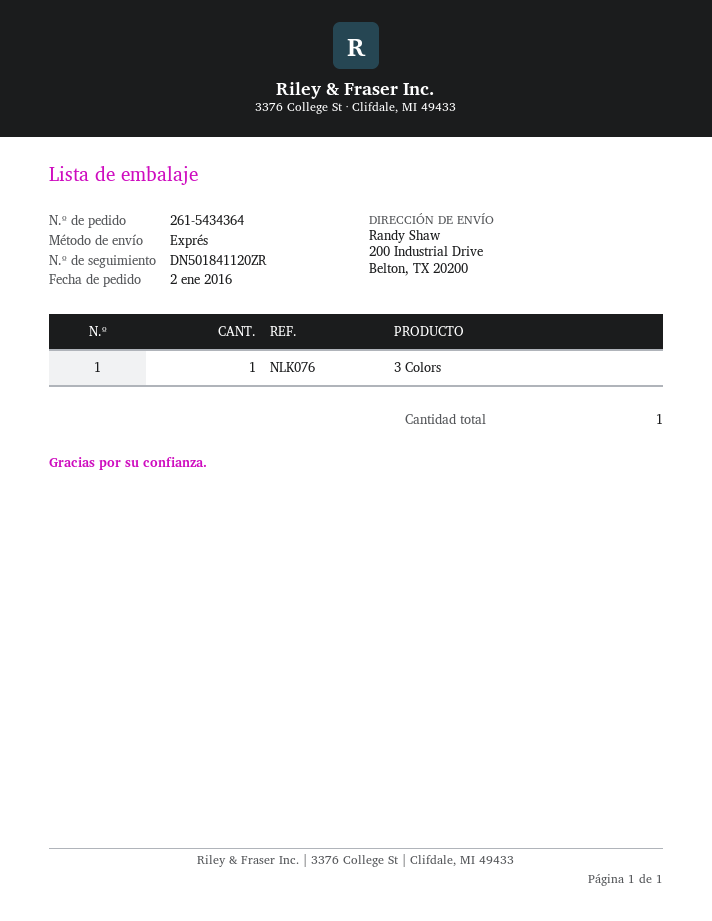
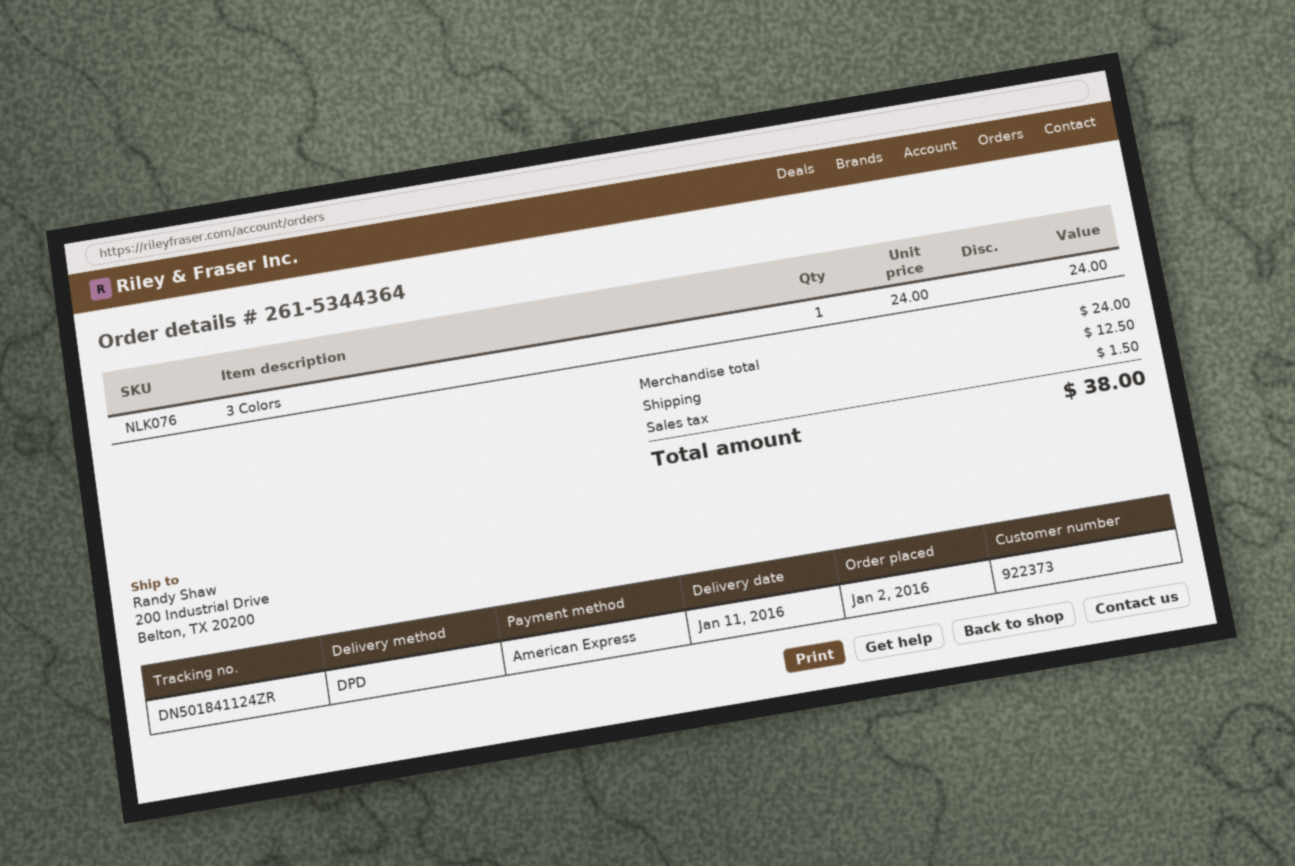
order number: 261-5434364 -> 261-5344364
shipping method: express -> DPD
tracking number: DN501841120ZR -> DN501841124ZR

